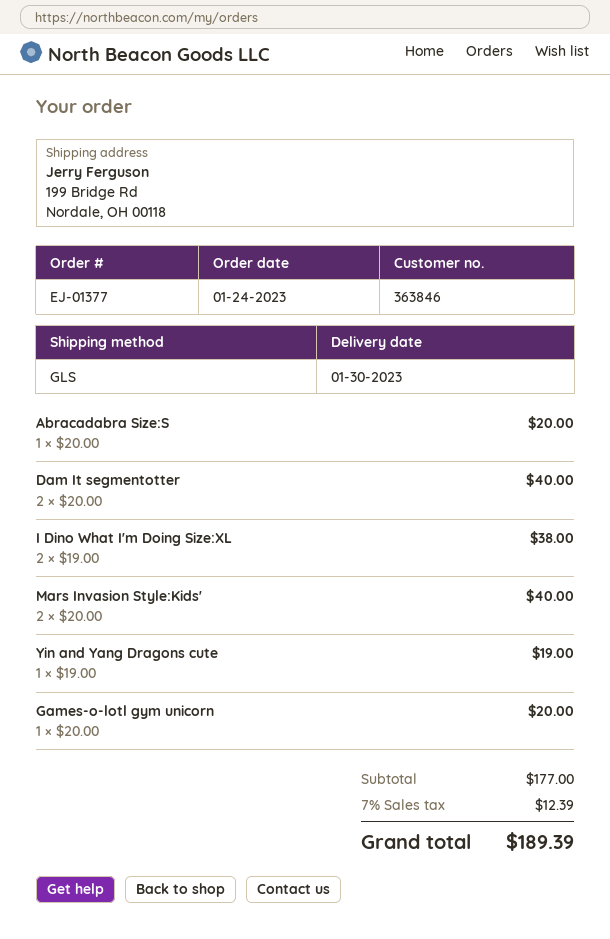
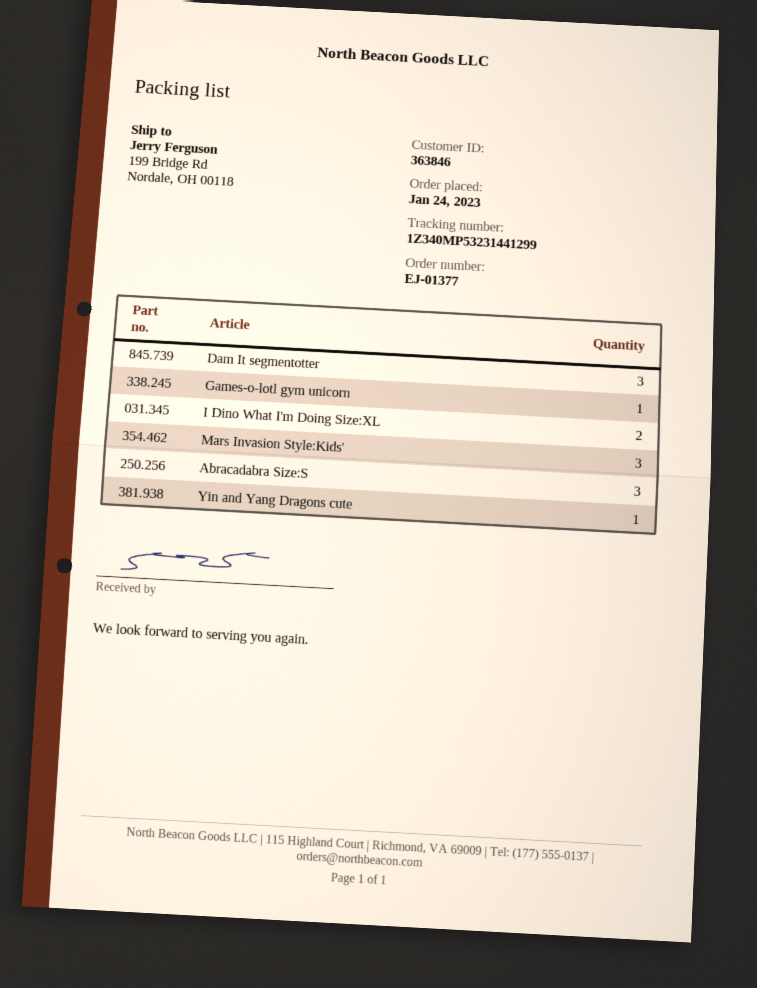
Abracadabra Size:S: 1 -> 3
Dam It segmentotter: 2 -> 3
Mars Invasion Style:Kids': 2 -> 3

